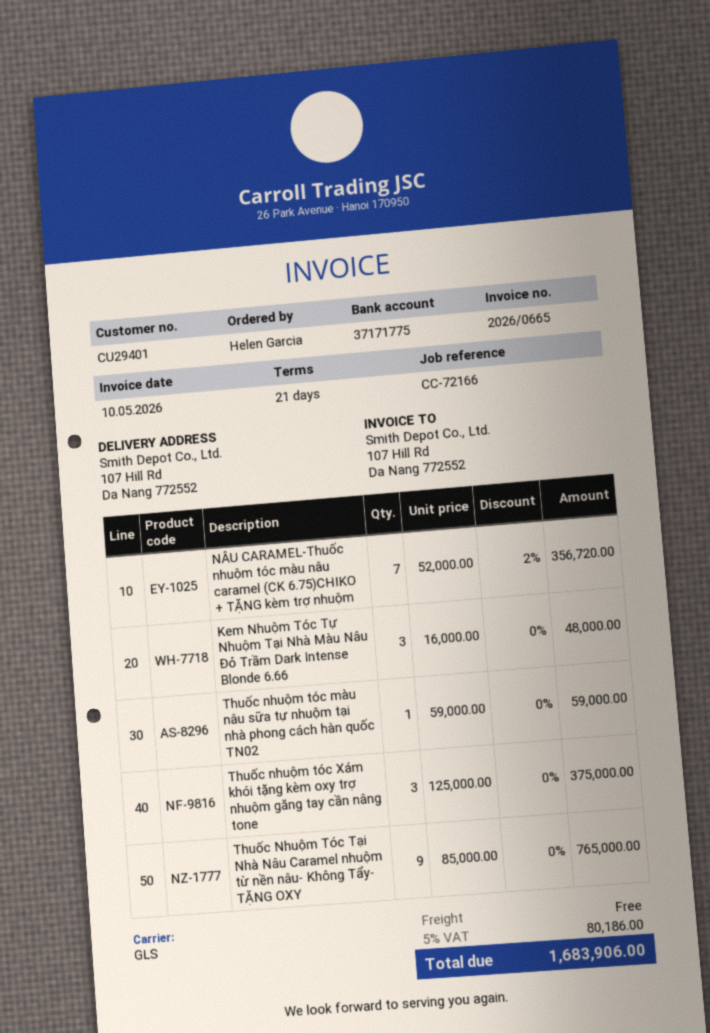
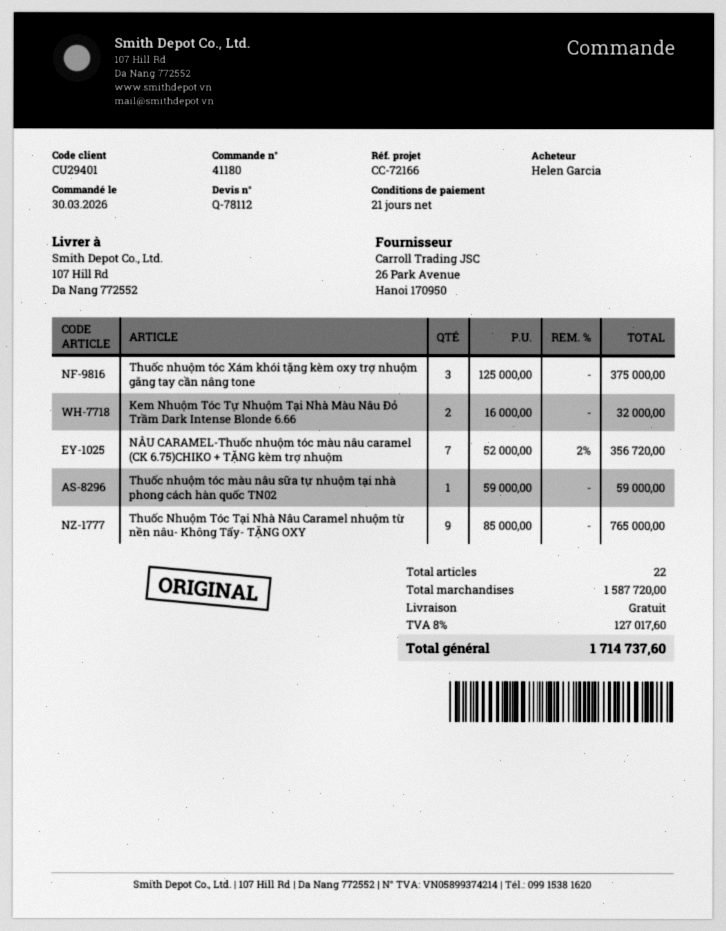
Kem Nhuộm Tóc Tự Nhuộm Tại Nhà Màu Nâu Đỏ Trầm Dark Intense Blonde 6.66: 3 x 16000.00 = 48000.00 -> 2 x 16000.00 = 32000.00
tax: 5% = 80186.00 -> 8% = 127017.60
total: 1683906.00 -> 1714737.60

